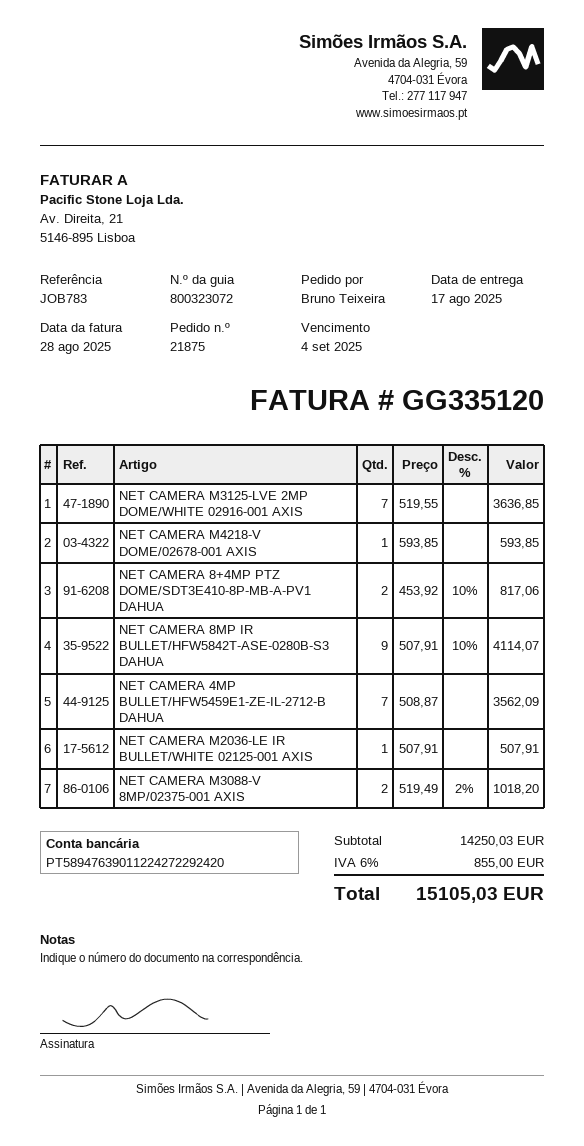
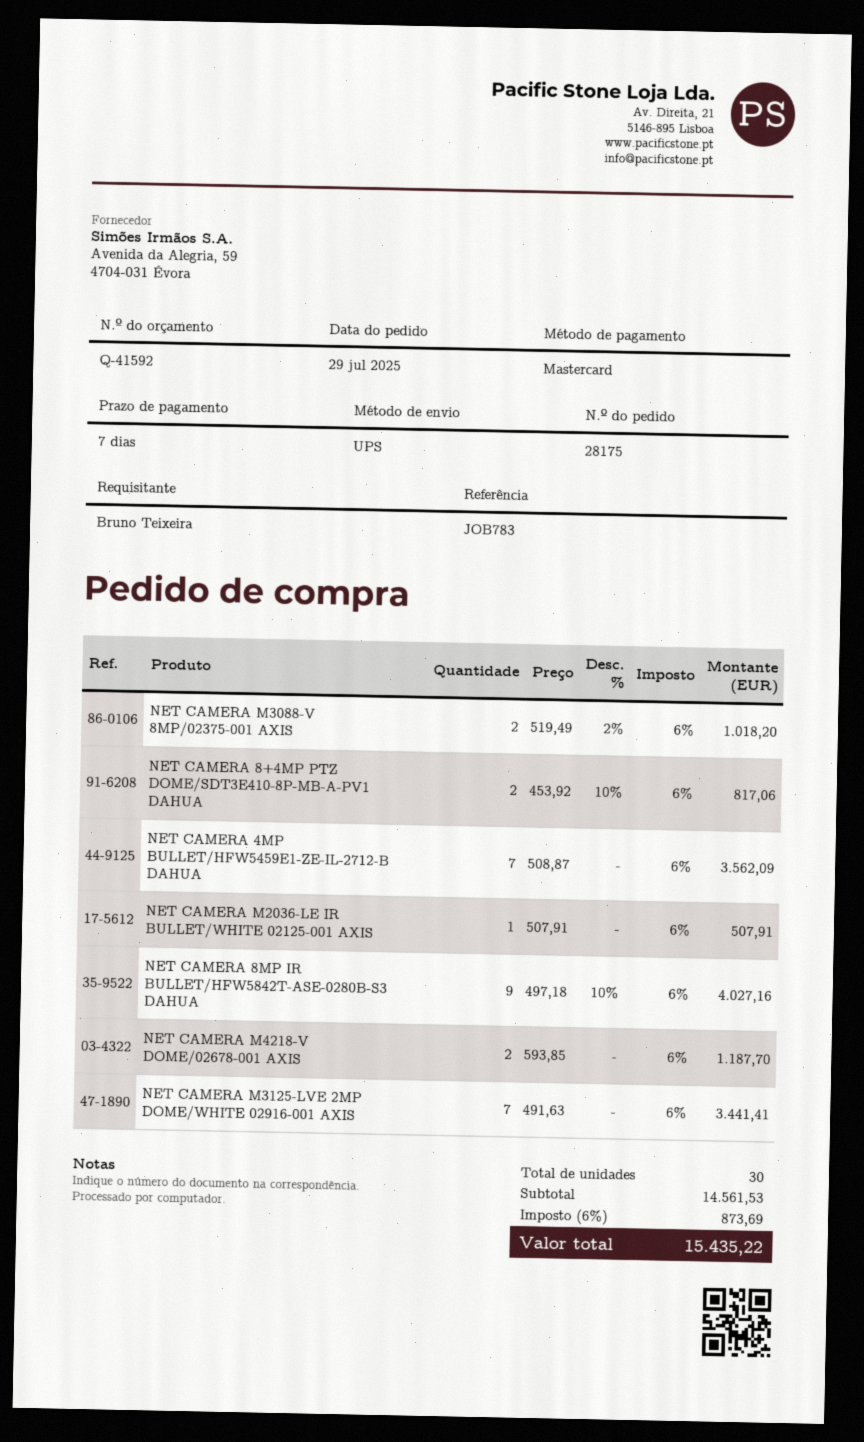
order number: 21875 -> 28175
NET CAMERA M3125-LVE 2MP DOME/WHITE 02916-001 AXIS: 7 x 519.55 = 3636.85 -> 7 x 491.63 = 3441.41
NET CAMERA M4218-V DOME/02678-001 AXIS: 1 x 593.85 = 593.85 -> 2 x 593.85 = 1187.70
NET CAMERA 8MP IR BULLET/HFW5842T-ASE-0280B-S3 DAHUA: 9 x 507.91 - 10% = 4114.07 -> 9 x 497.18 - 10% = 4027.16
subtotal: 14250.03 -> 14561.53
tax: 6% = 855.00 -> 6% = 873.69
total: 15105.03 -> 15435.22

